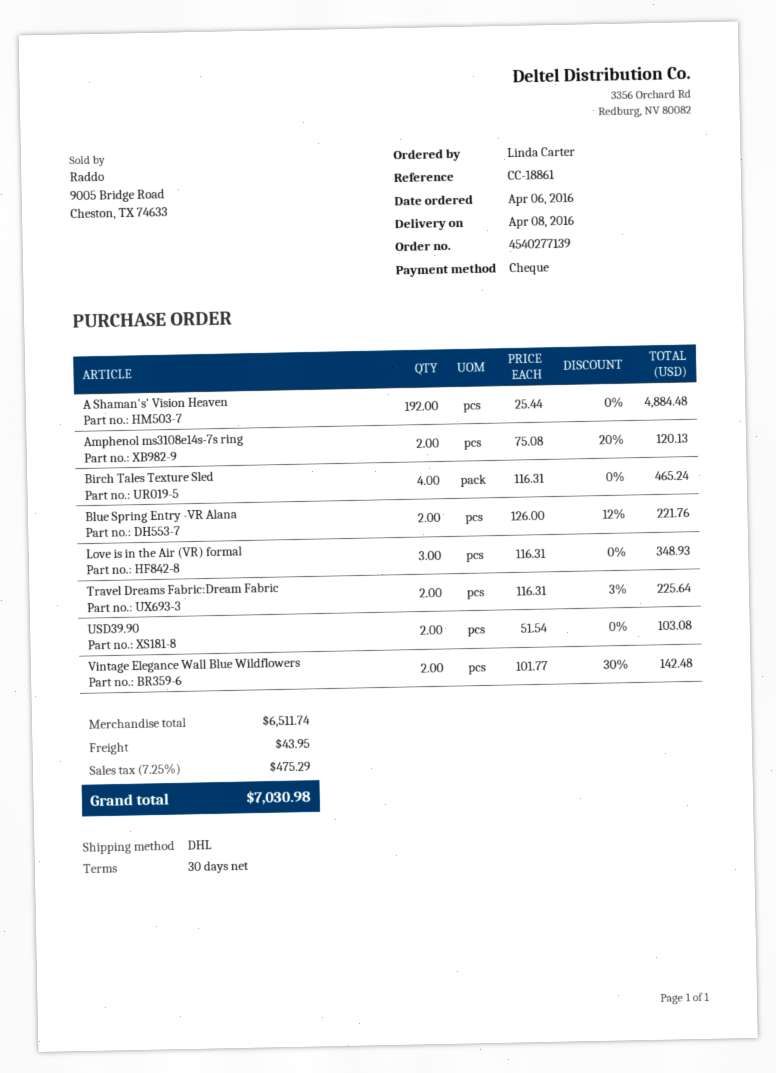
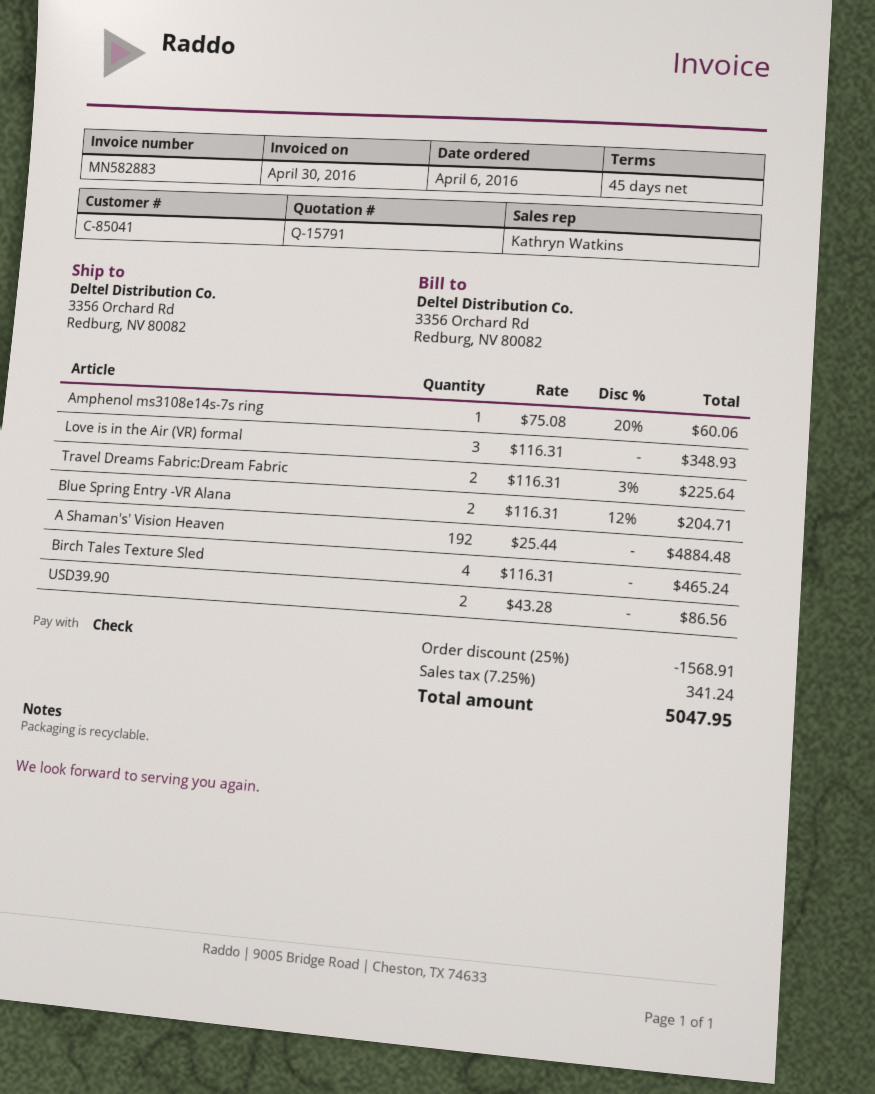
payment terms: 30 days -> 45 days
Amphenol ms3108e14s-7s ring: 2 x 75.08 - 20% = 120.13 -> 1 x 75.08 - 20% = 60.06
Blue Spring Entry -VR Alana: 2 x 126.00 - 12% = 221.76 -> 2 x 116.31 - 12% = 204.71
USD39.90: 2 x 51.54 = 103.08 -> 2 x 43.28 = 86.56
Vintage Elegance Wall Blue Wildflowers: 2 x 101.77 - 30% = 142.48 -> none
discount: none -> 25% = 1568.91
shipping: 43.95 -> none
tax: 7.25% = 475.29 -> 7.25% = 341.24
total: 7030.98 -> 5047.95

